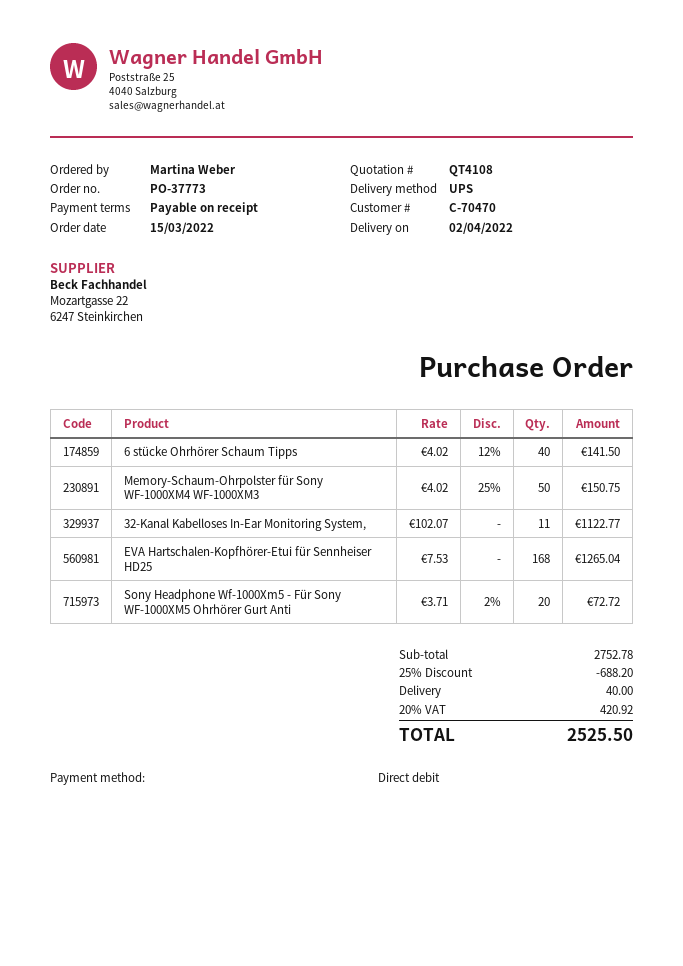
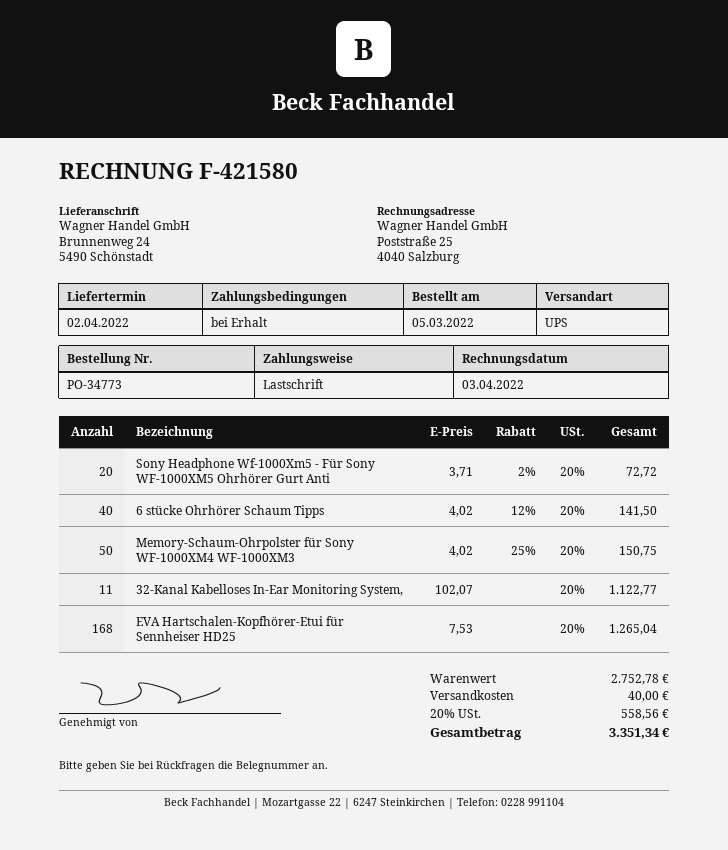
order number: PO-37773 -> PO-34773
order date: 2022-03-15 -> 2022-03-05
discount: 25% = 688.20 -> none
tax: 20% = 420.92 -> 20% = 558.56
total: 2525.50 -> 3351.34

